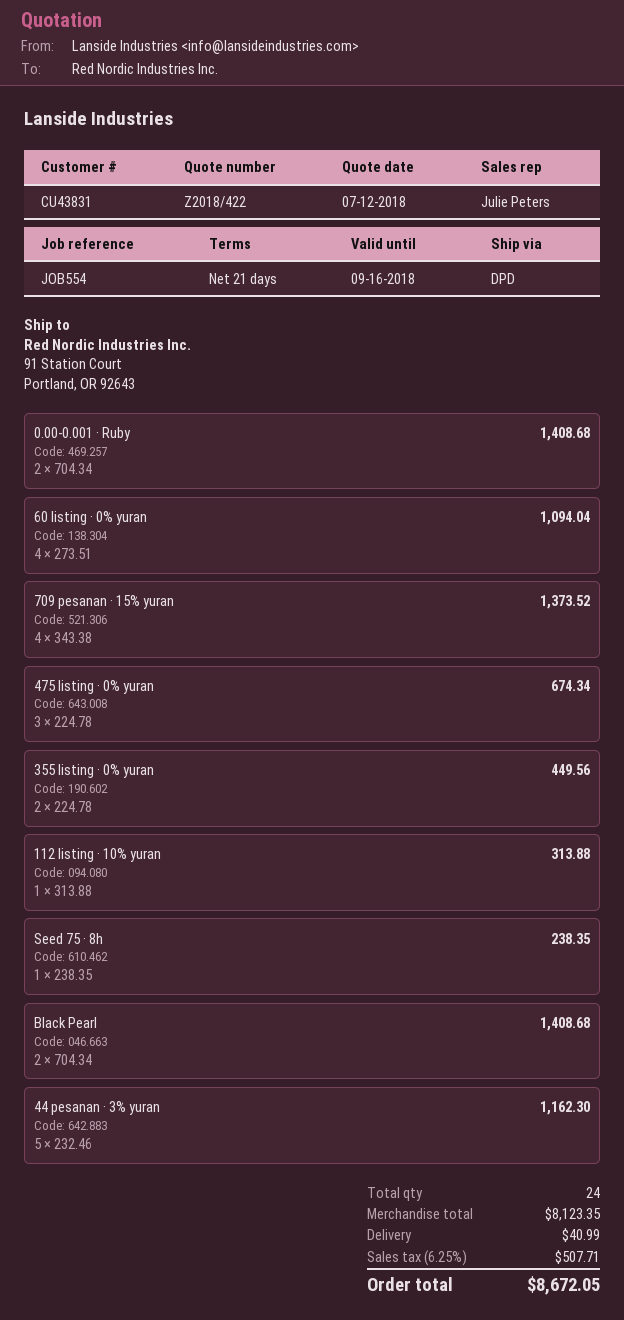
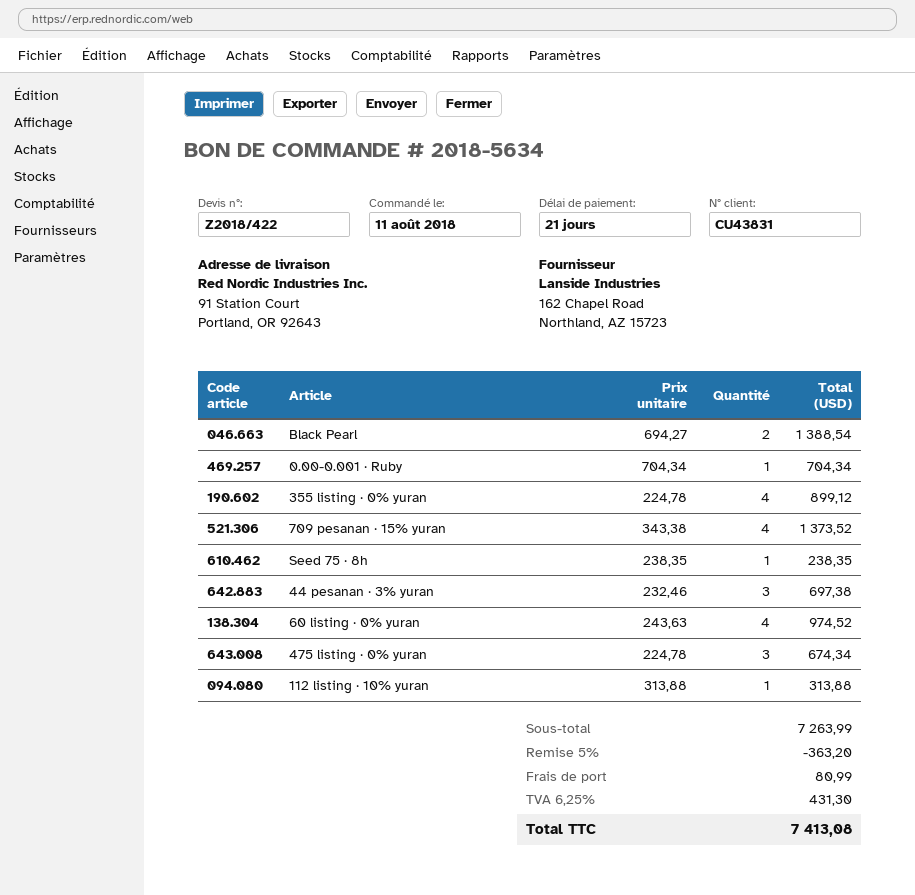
0.00-0.001 · Ruby: 2 x 704.34 = 1408.68 -> 1 x 704.34 = 704.34
60 listing · 0% yuran: 4 x 273.51 = 1094.04 -> 4 x 243.63 = 974.52
355 listing · 0% yuran: 2 x 224.78 = 449.56 -> 4 x 224.78 = 899.12
Black Pearl: 2 x 704.34 = 1408.68 -> 2 x 694.27 = 1388.54
44 pesanan · 3% yuran: 5 x 232.46 = 1162.30 -> 3 x 232.46 = 697.38
subtotal: 8123.35 -> 7263.99
discount: none -> 5% = 363.20
shipping: 40.99 -> 80.99
tax: 6.25% = 507.71 -> 6.25% = 431.30
total: 8672.05 -> 7413.08

